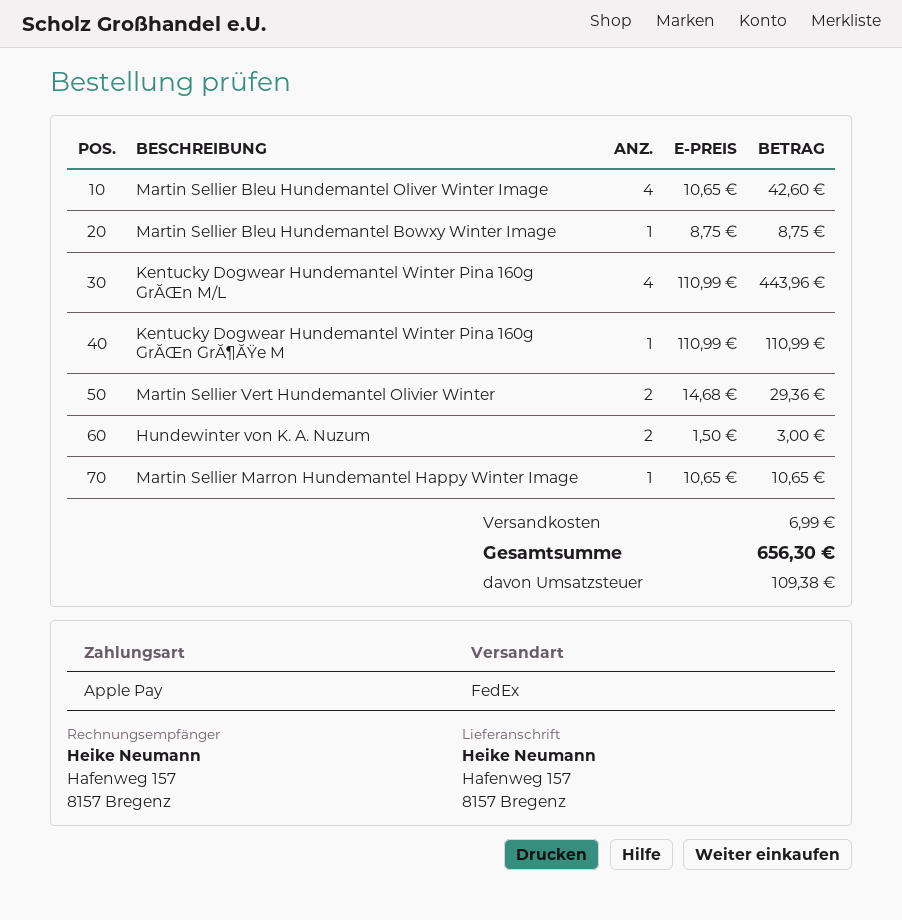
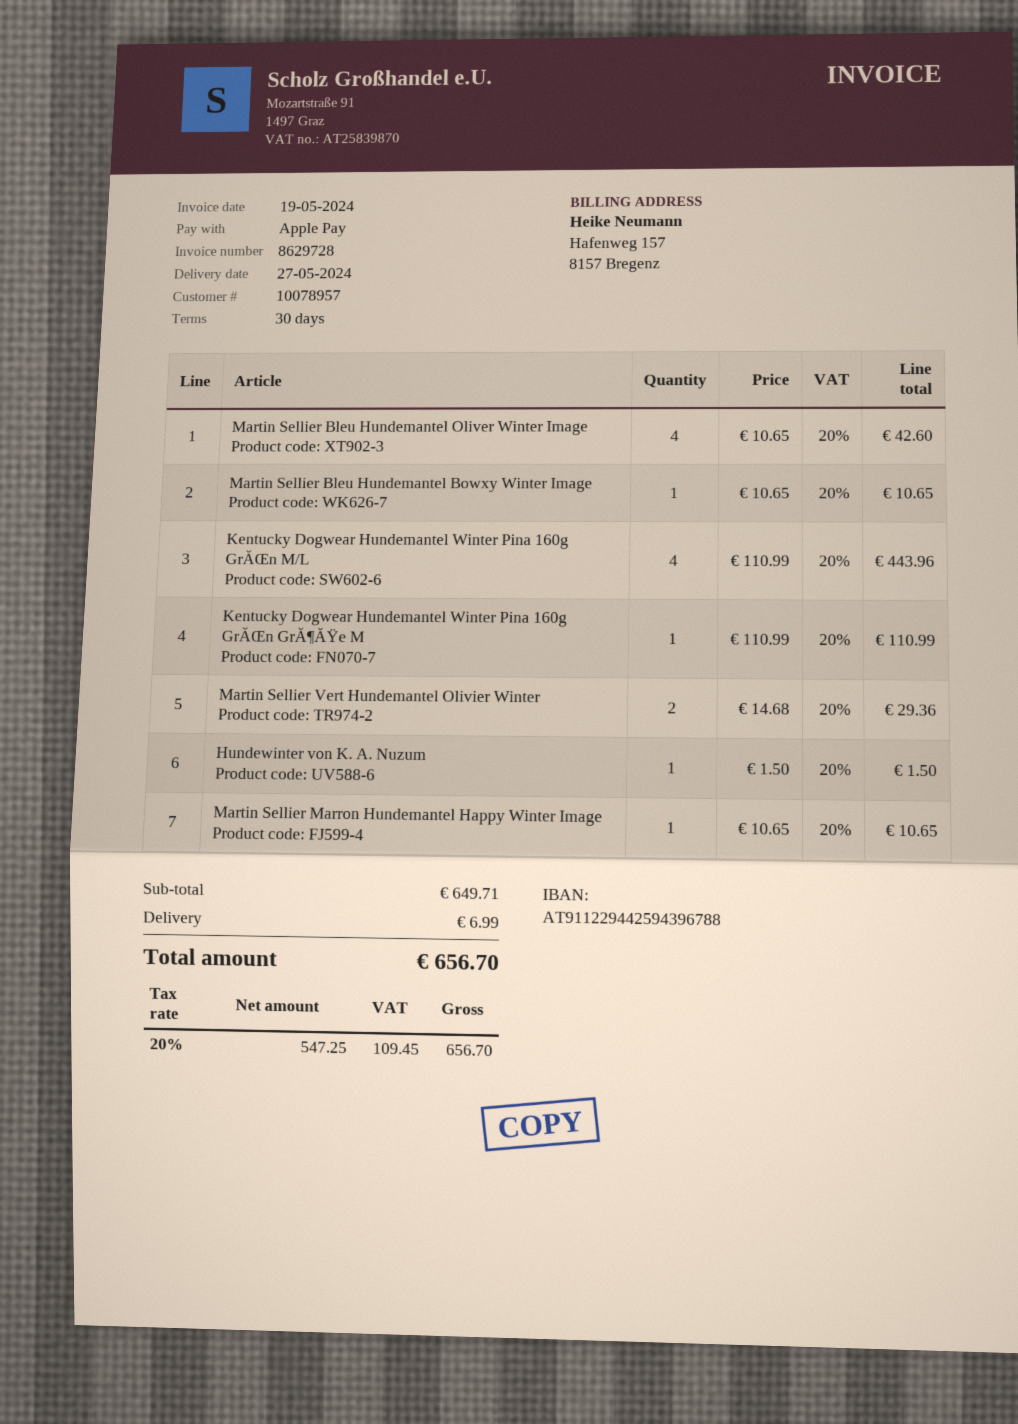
Martin Sellier Bleu Hundemantel Bowxy Winter Image: 1 x 8.75 = 8.75 -> 1 x 10.65 = 10.65
Hundewinter von K. A. Nuzum: 2 x 1.50 = 3.00 -> 1 x 1.50 = 1.50
tax: 109.38 -> 109.45
total: 656.30 -> 656.70

